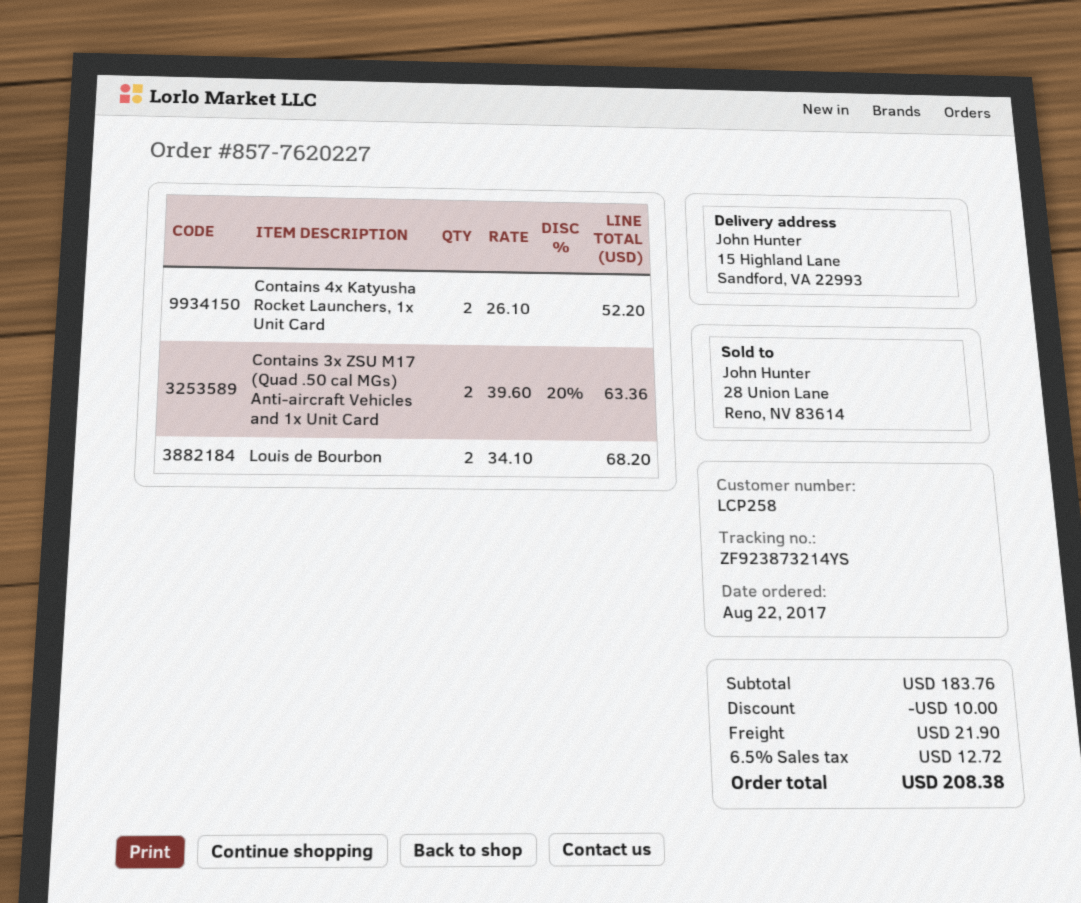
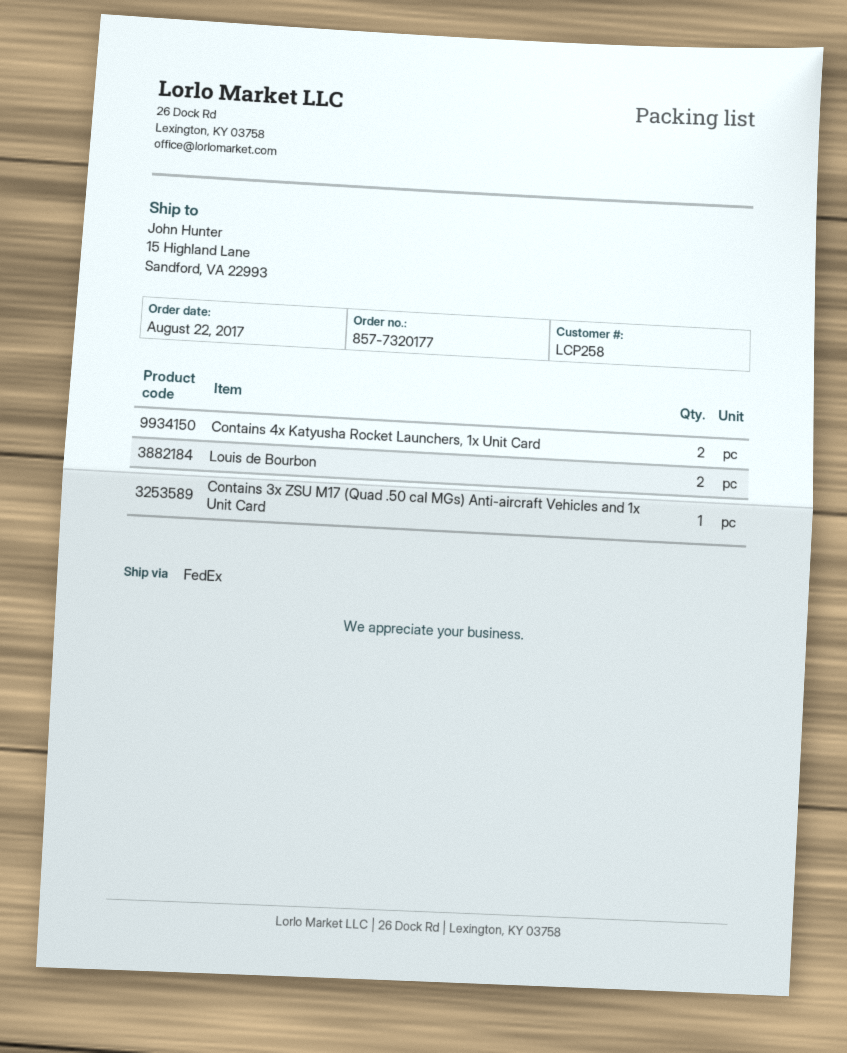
order number: 857-7620227 -> 857-7320177
Contains 3x ZSU M17 (Quad .50 cal MGs) Anti-aircraft Vehicles and 1x Unit Card: 2 -> 1

